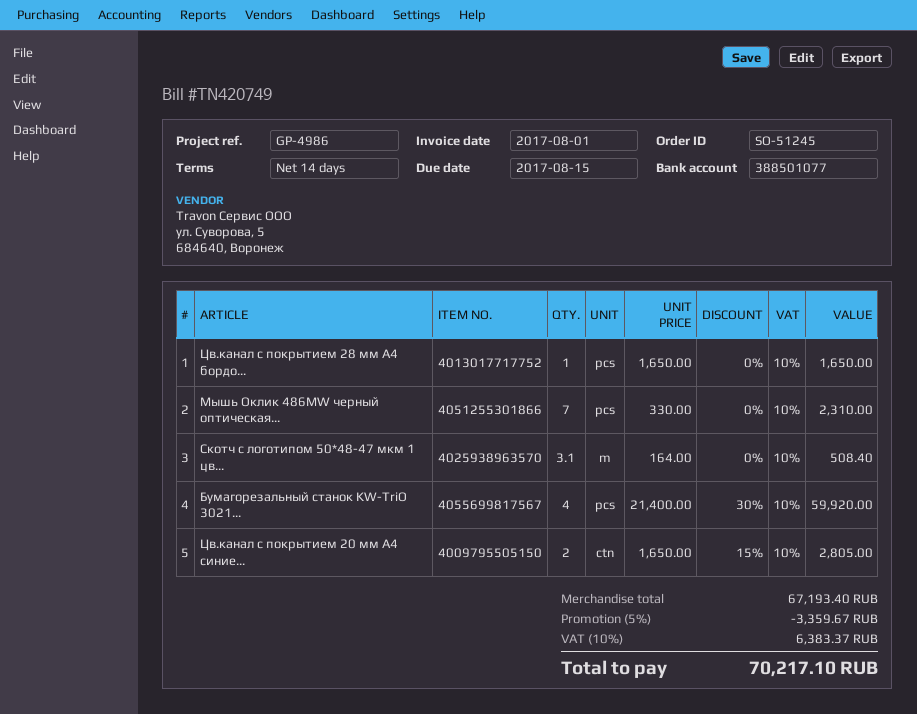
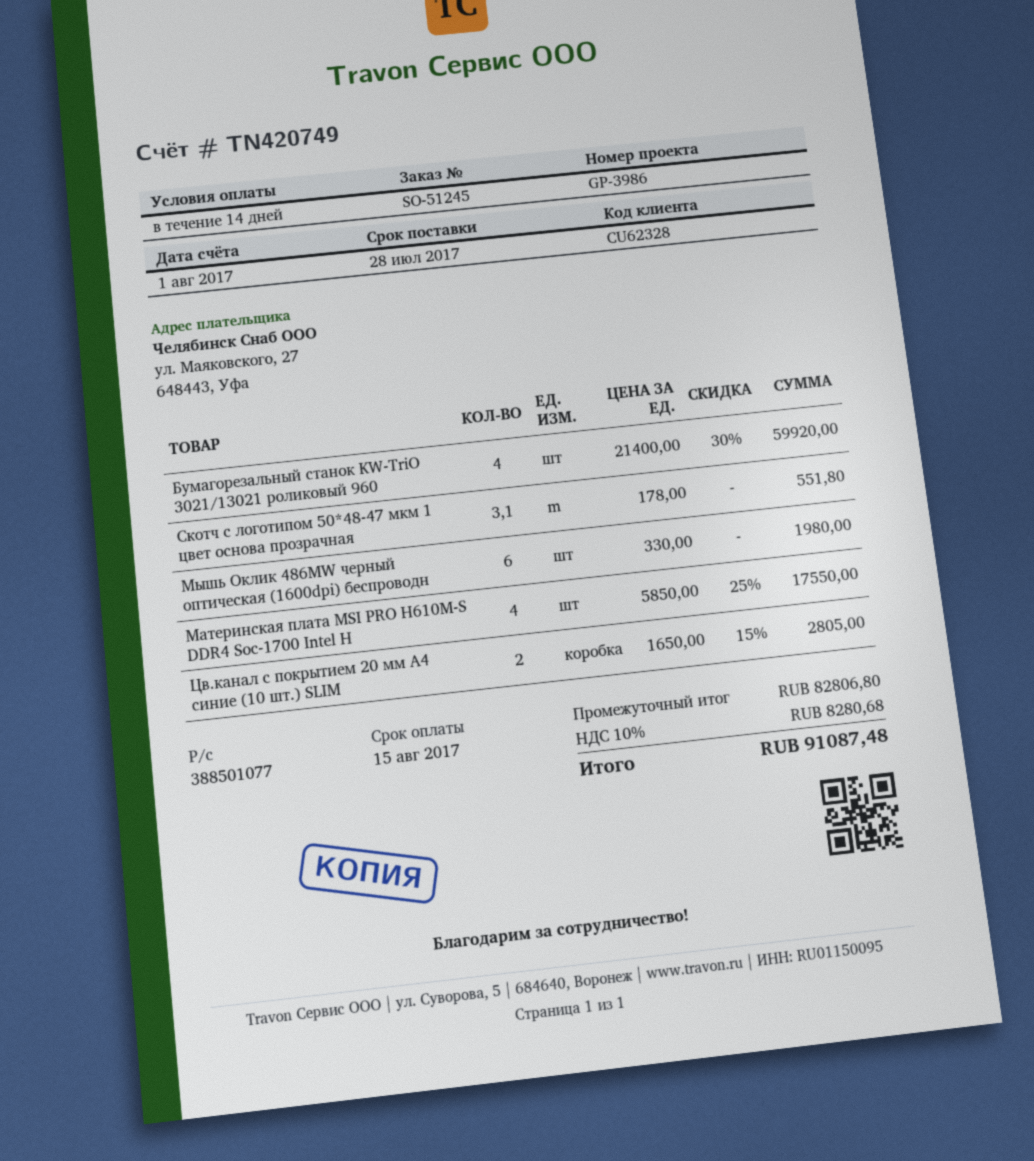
reference: GP-4986 -> GP-3986
Цв.канал с покрытием 28 мм А4 бордо...: 1 x 1650.00 = 1650.00 -> none
Мышь Оклик 486MW черный оптическая...: 7 x 330.00 = 2310.00 -> 6 x 330.00 = 1980.00
Скотч с логотипом 50*48-47 мкм 1 цв...: 3.1 x 164.00 = 508.40 -> 3.1 x 178.00 = 551.80
Материнская плата MSI PRO H610M-S DDR4 Soc-1700 Intel H: none -> 4 x 5850.00 - 25% = 17550.00
subtotal: 67193.40 -> 82806.80
discount: 5% = 3359.67 -> none
tax: 10% = 6383.37 -> 10% = 8280.68
total: 70217.10 -> 91087.48

